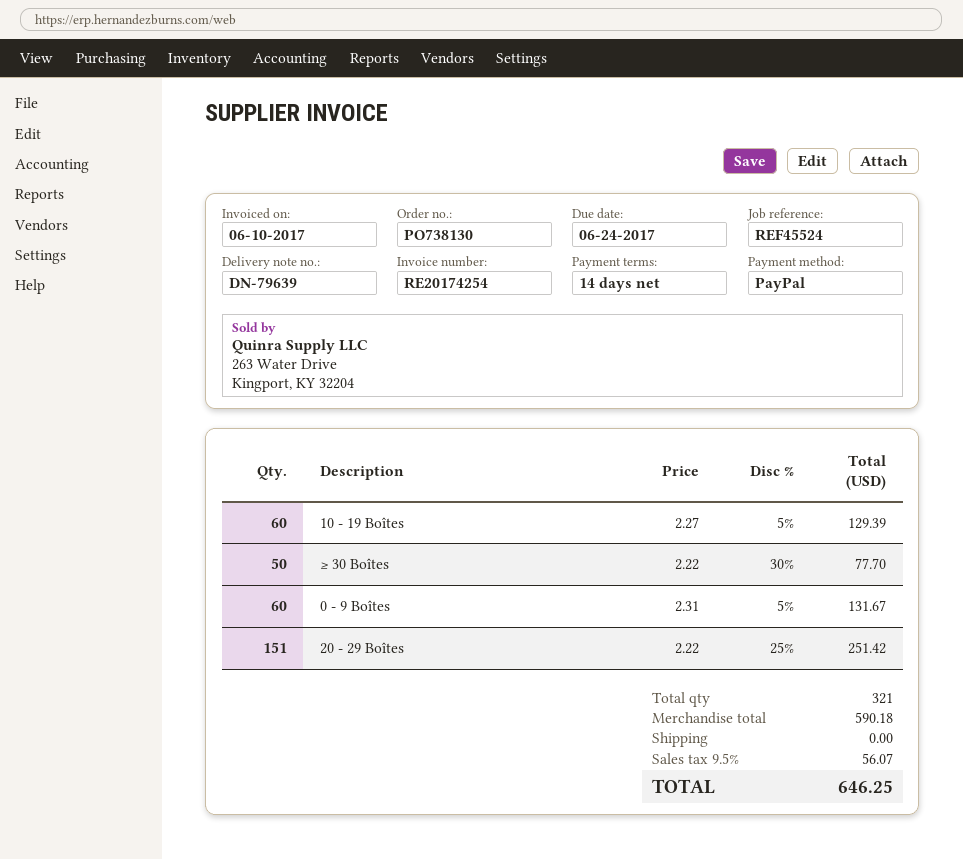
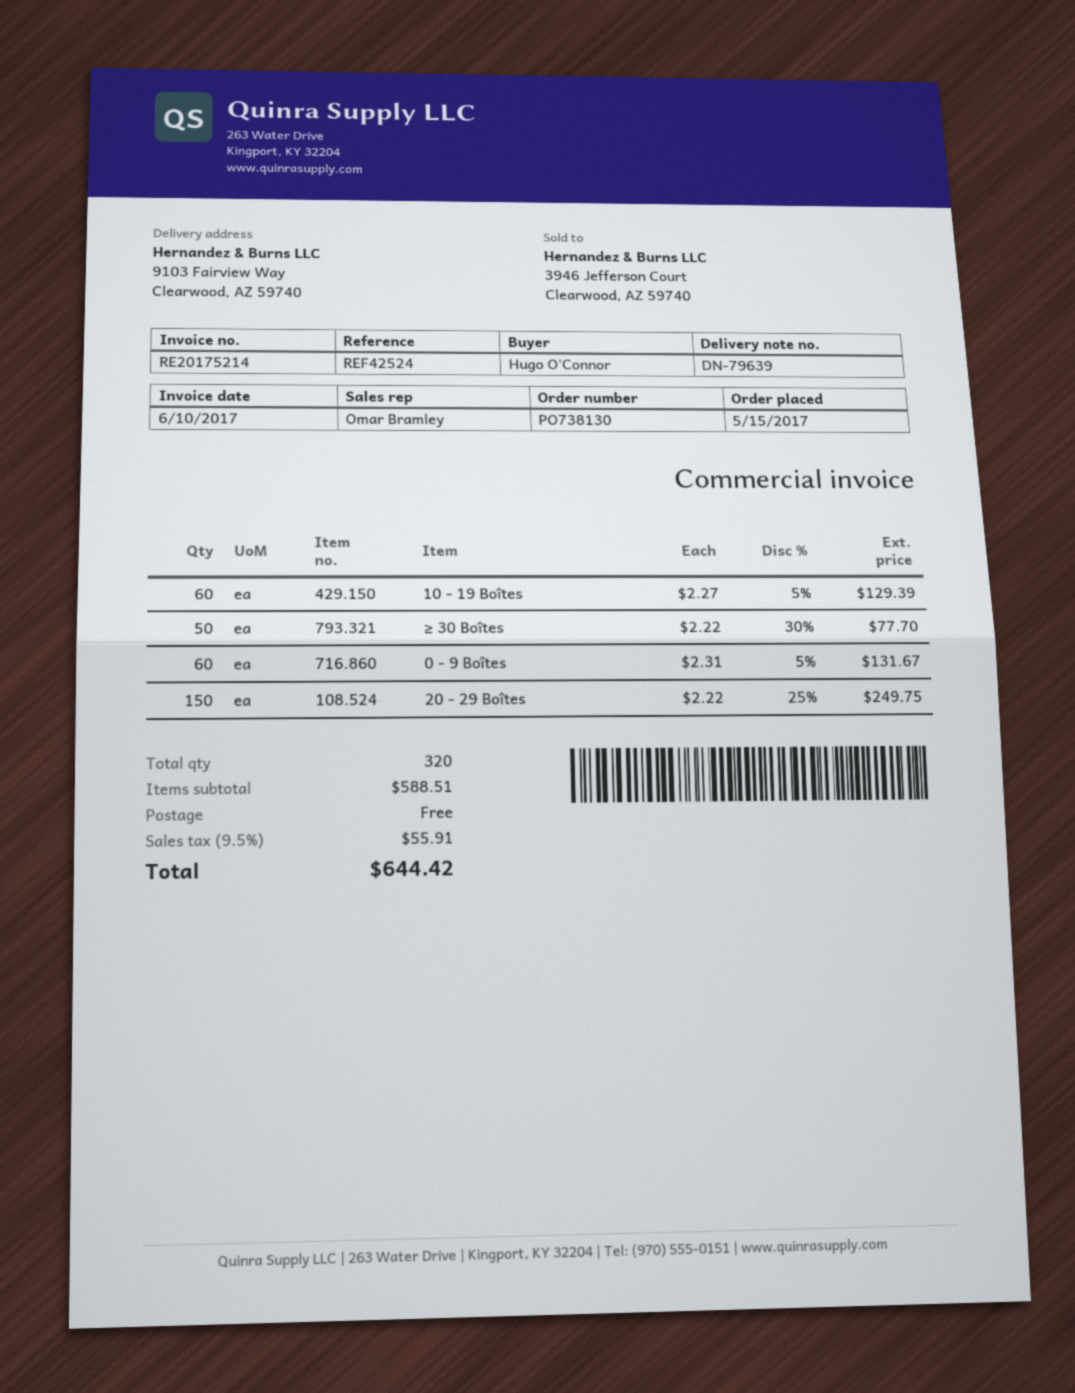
invoice number: RE20174254 -> RE20175214
reference: REF45524 -> REF42524
20 - 29 Boîtes: 151 x 2.22 - 25% = 251.42 -> 150 x 2.22 - 25% = 249.75
total quantity: 321 -> 320
subtotal: 590.18 -> 588.51
tax: 9.5% = 56.07 -> 9.5% = 55.91
total: 646.25 -> 644.42

